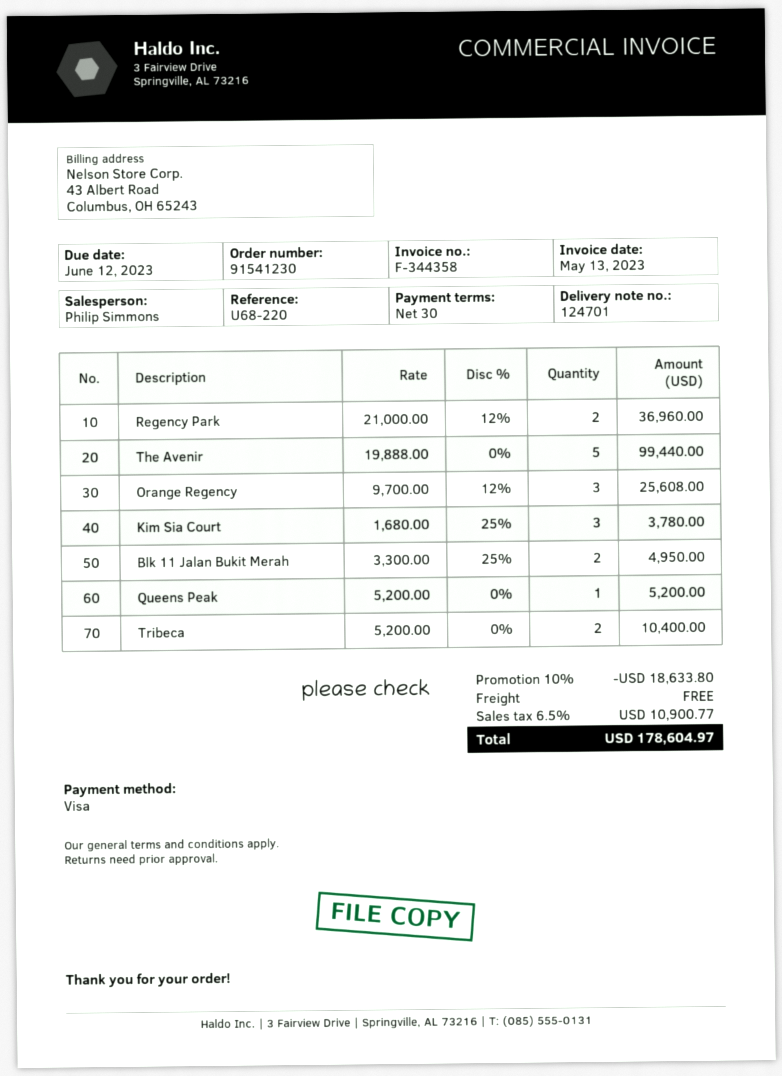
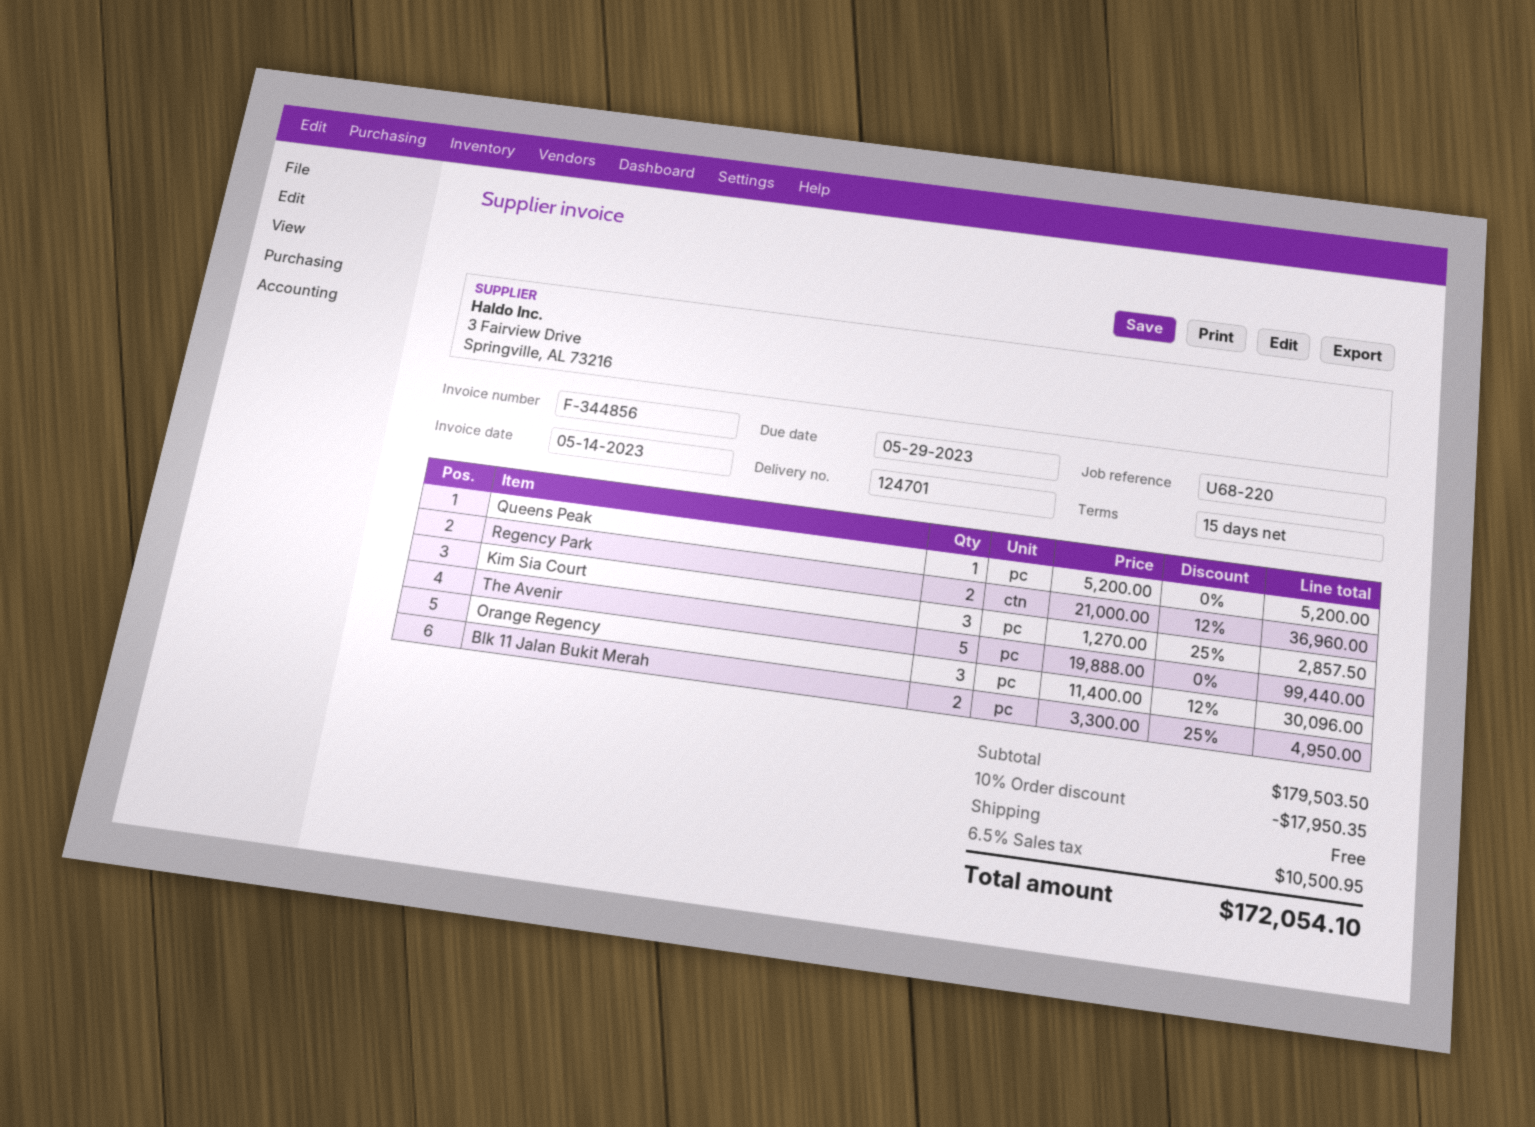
invoice number: F-344358 -> F-344856
invoice date: 2023-05-13 -> 2023-05-14
payment terms: 30 days -> 15 days
due date: 2023-06-12 -> 2023-05-29
Orange Regency: 3 x 9700.00 - 12% = 25608.00 -> 3 x 11400.00 - 12% = 30096.00
Kim Sia Court: 3 x 1680.00 - 25% = 3780.00 -> 3 x 1270.00 - 25% = 2857.50
Tribeca: 2 x 5200.00 = 10400.00 -> none
discount: 10% = 18633.80 -> 10% = 17950.35
tax: 6.5% = 10900.77 -> 6.5% = 10500.95
total: 178604.97 -> 172054.10

